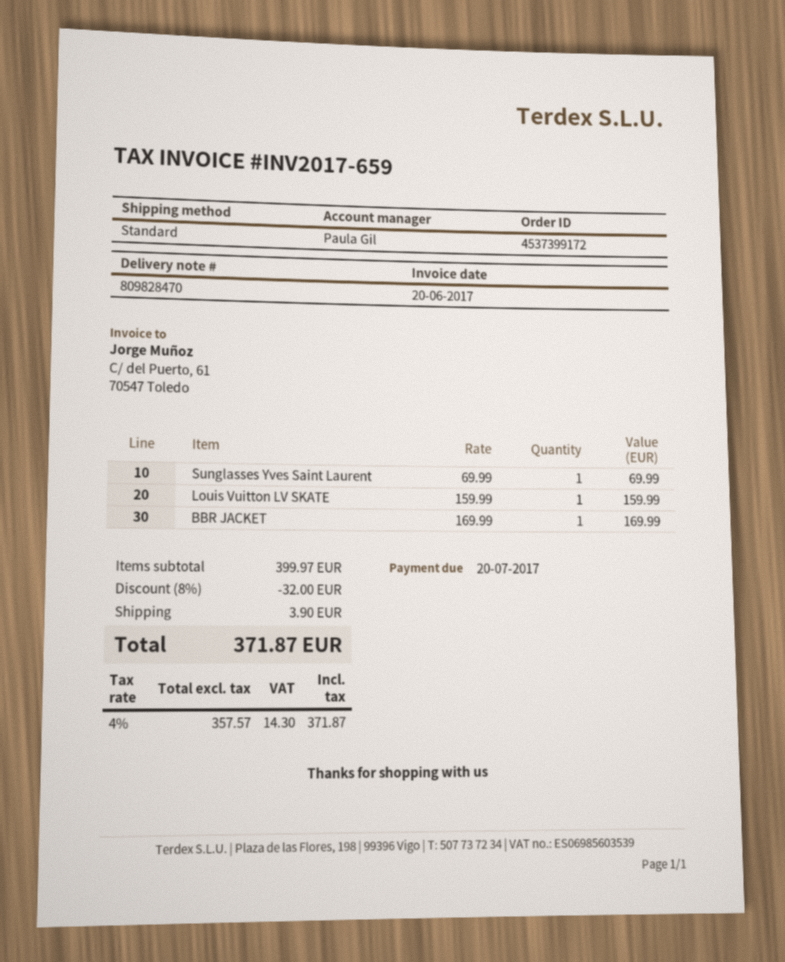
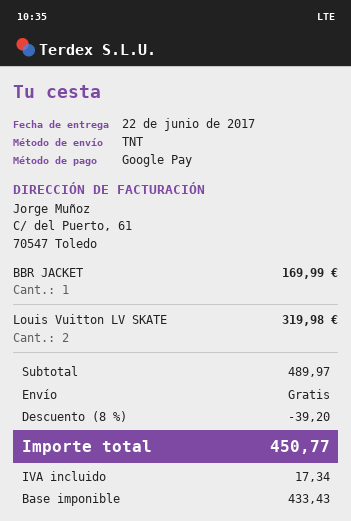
shipping method: standard -> TNT
Sunglasses Yves Saint Laurent: 1 for 69.99 -> none
Louis Vuitton LV SKATE: 1 for 159.99 -> 2 for 319.98
subtotal: 399.97 -> 489.97
discount: 8% = 32.00 -> 8% = 39.20
shipping: 3.90 -> 0.00
net: 357.57 -> 433.43
tax: 14.30 -> 17.34
total: 371.87 -> 450.77

